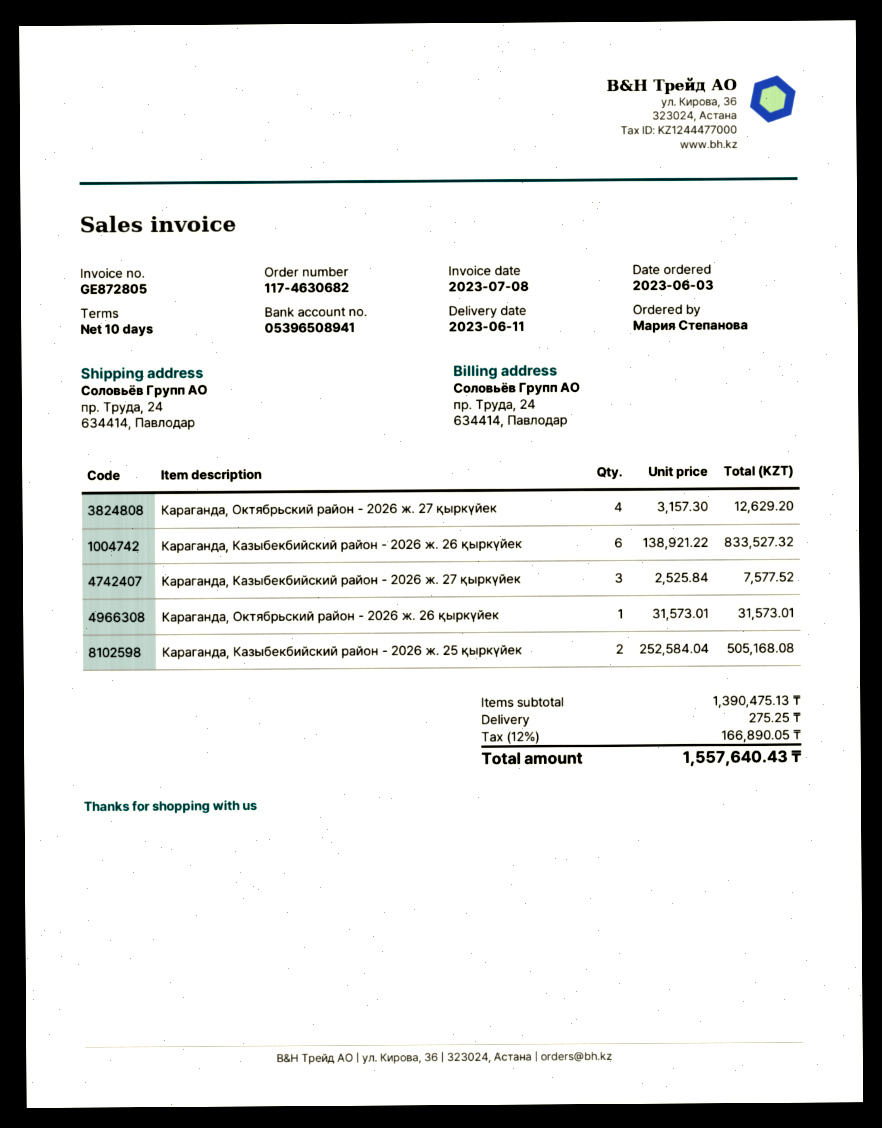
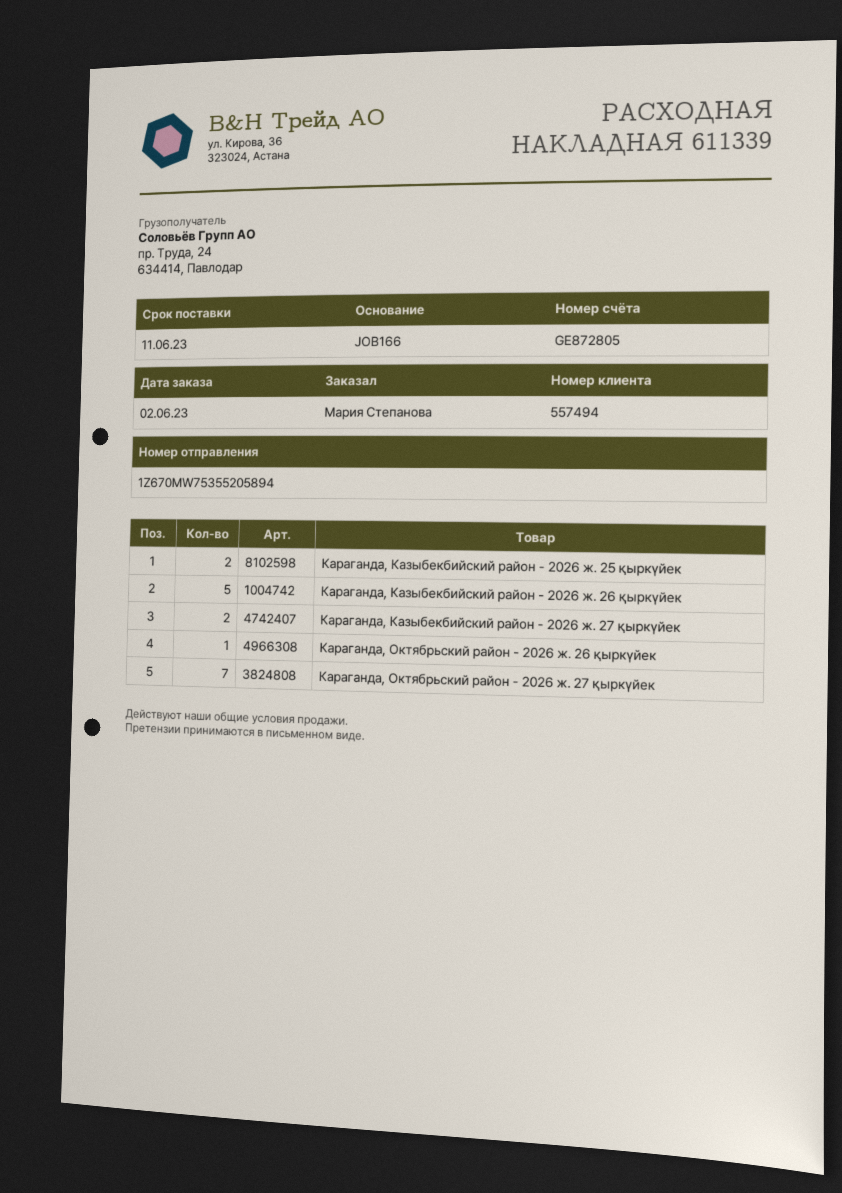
order date: 2023-06-03 -> 2023-06-02
Караганда, Октябрьский район - 2026 ж. 27 қыркүйек: 4 -> 7
Караганда, Казыбекбийский район - 2026 ж. 26 қыркүйек: 6 -> 5
Караганда, Казыбекбийский район - 2026 ж. 27 қыркүйек: 3 -> 2

